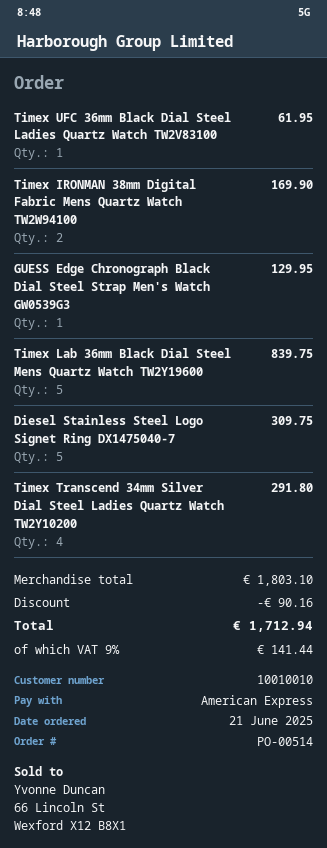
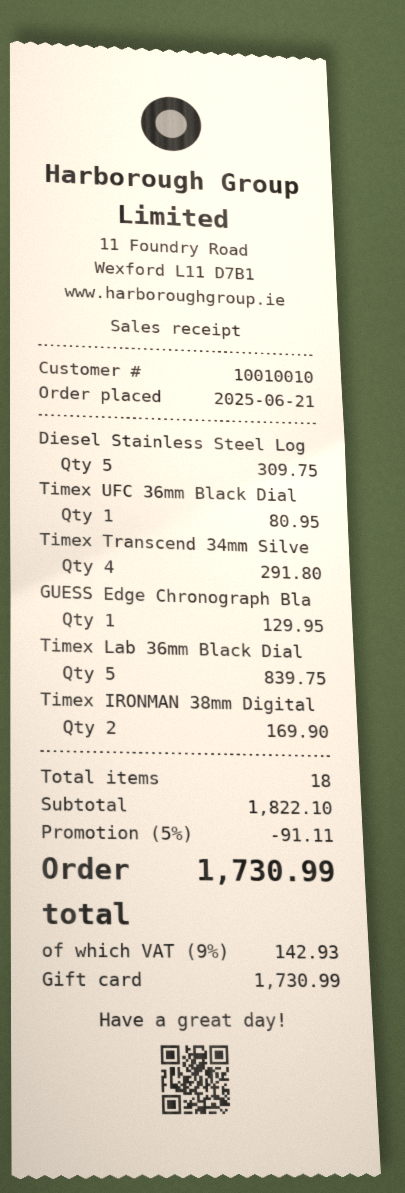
payment method: American Express -> gift card
Timex UFC 36mm Black Dial Steel Ladies Quartz Watch TW2V83100: 1 for 61.95 -> 1 for 80.95
subtotal: 1803.10 -> 1822.10
discount: 90.16 -> 91.11
tax: 9% = 141.44 -> 9% = 142.93
total: 1712.94 -> 1730.99

